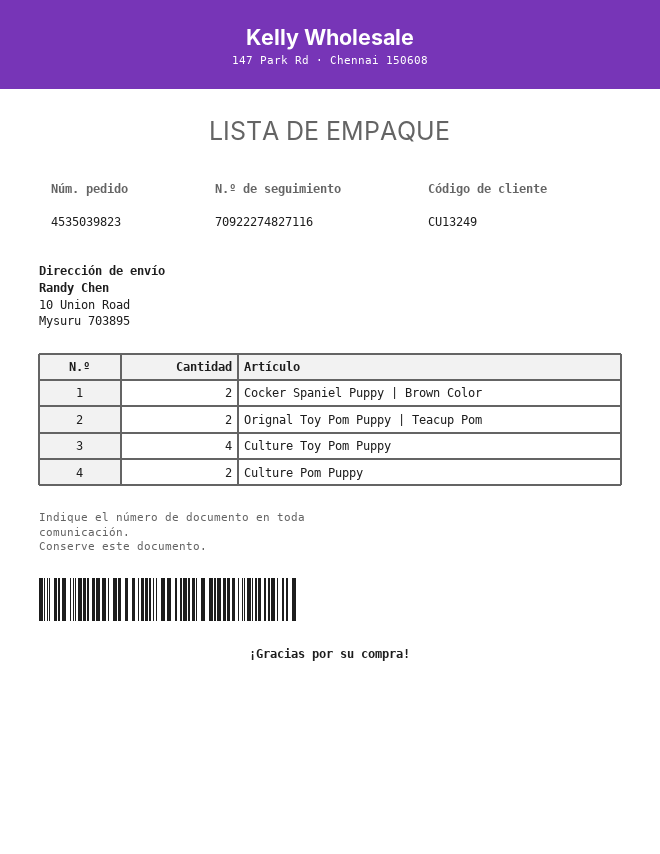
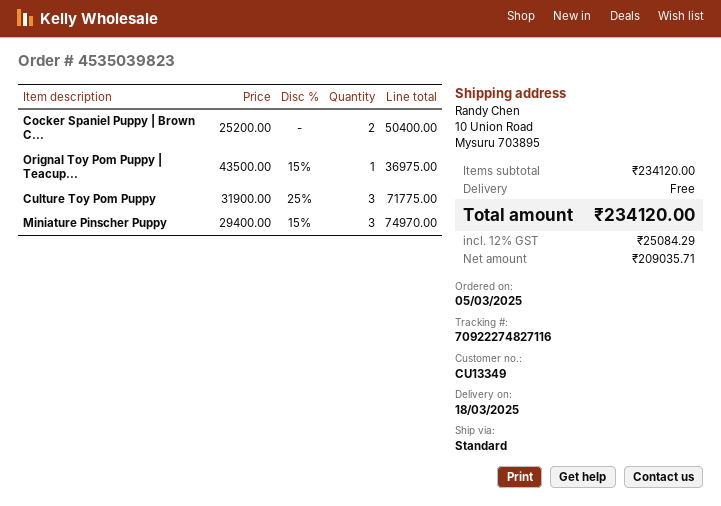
customer number: CU13249 -> CU13349
Orignal Toy Pom Puppy | Teacup Pom: 2 -> 1
Culture Toy Pom Puppy: 4 -> 3
Culture Pom Puppy: 2 -> none
Miniature Pinscher Puppy: none -> 3

